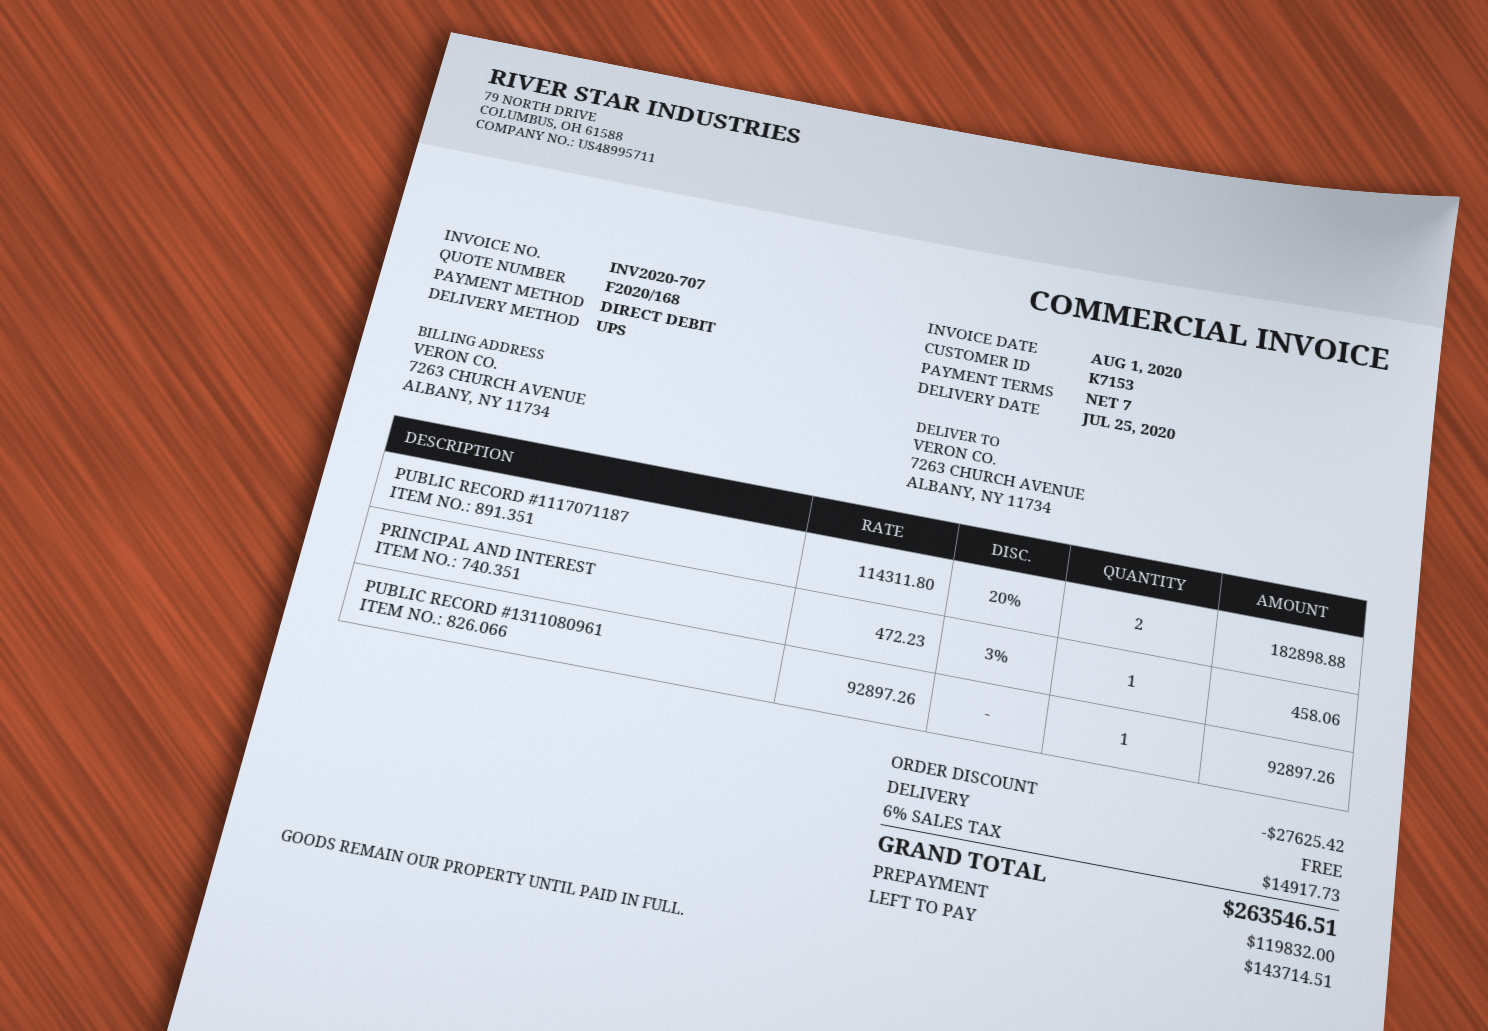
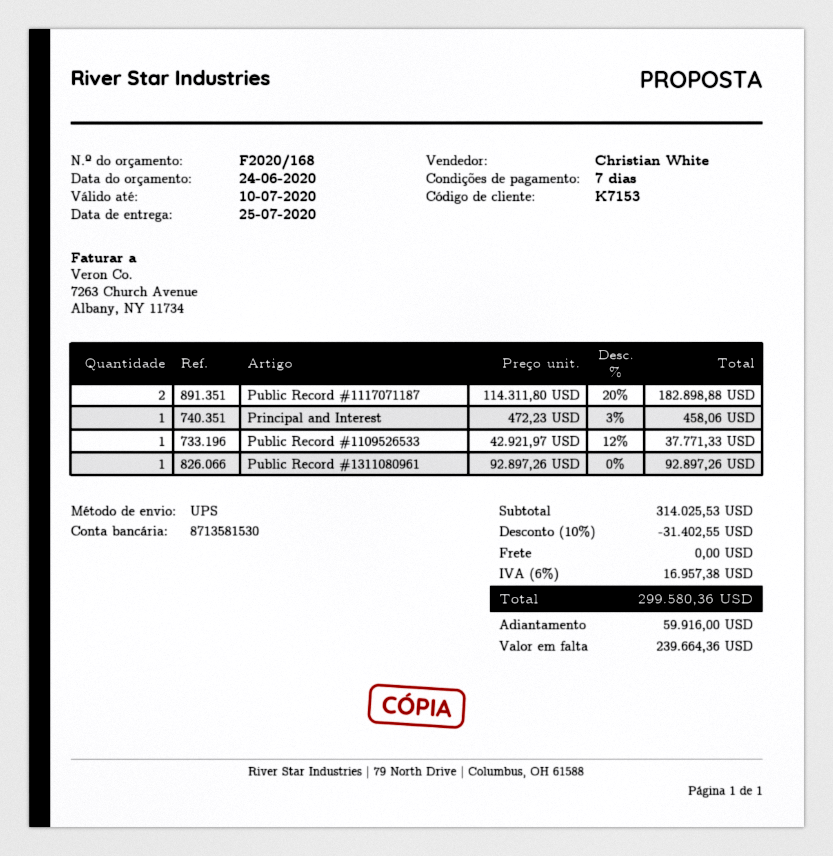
Public Record #1109526533: none -> 1 x 42921.97 - 12% = 37771.33
discount: 27625.42 -> 31402.55
tax: 6% = 14917.73 -> 6% = 16957.38
total: 263546.51 -> 299580.36
deposit: 119832.00 -> 59916.00
balance: 143714.51 -> 239664.36

